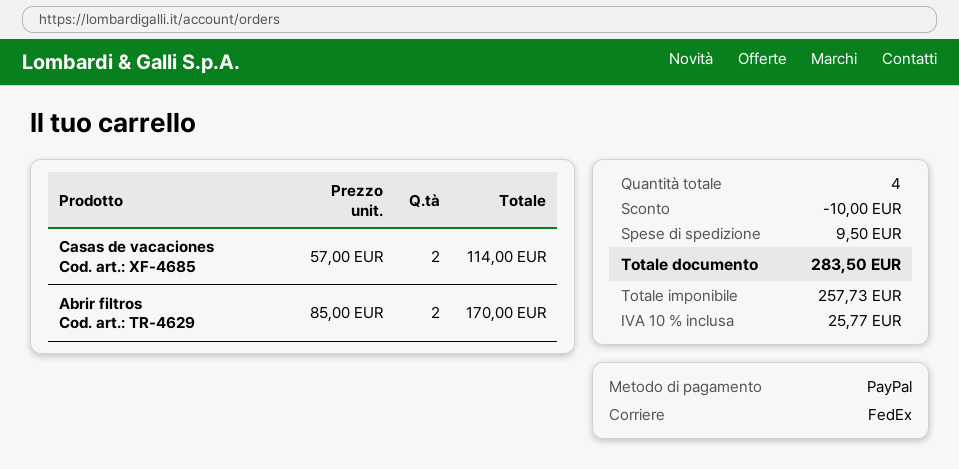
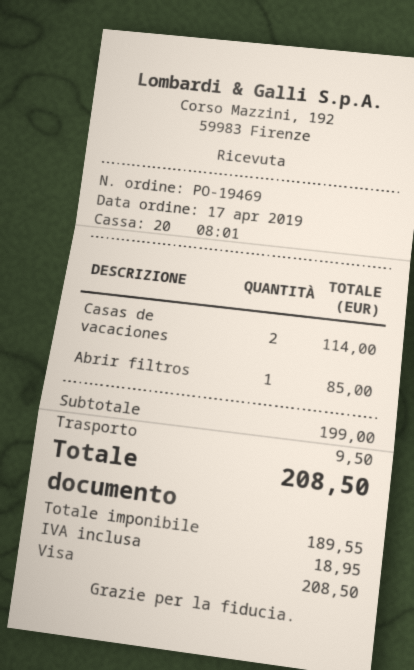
payment method: PayPal -> Visa
Abrir filtros: 2 for 170.00 -> 1 for 85.00
discount: 10.00 -> none
net: 257.73 -> 189.55
tax: 25.77 -> 18.95
total: 283.50 -> 208.50

